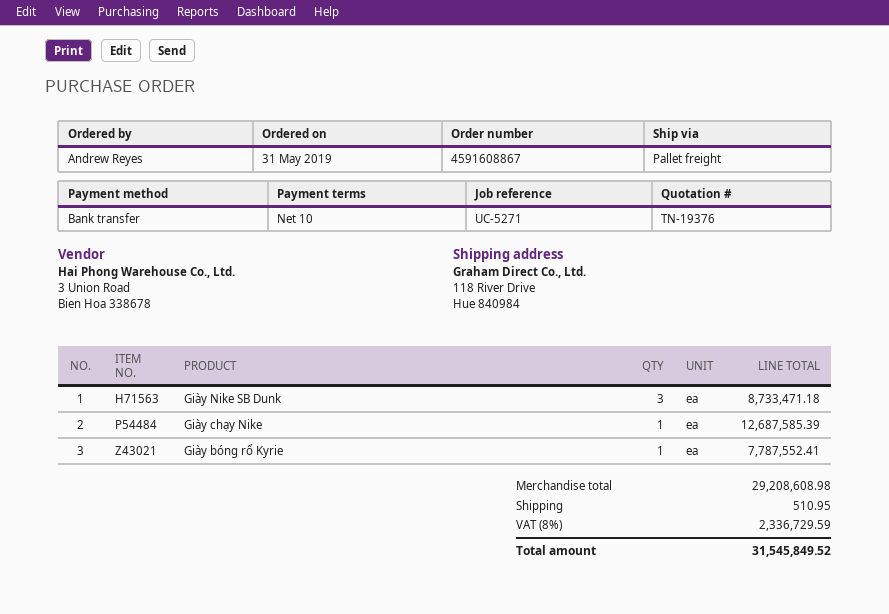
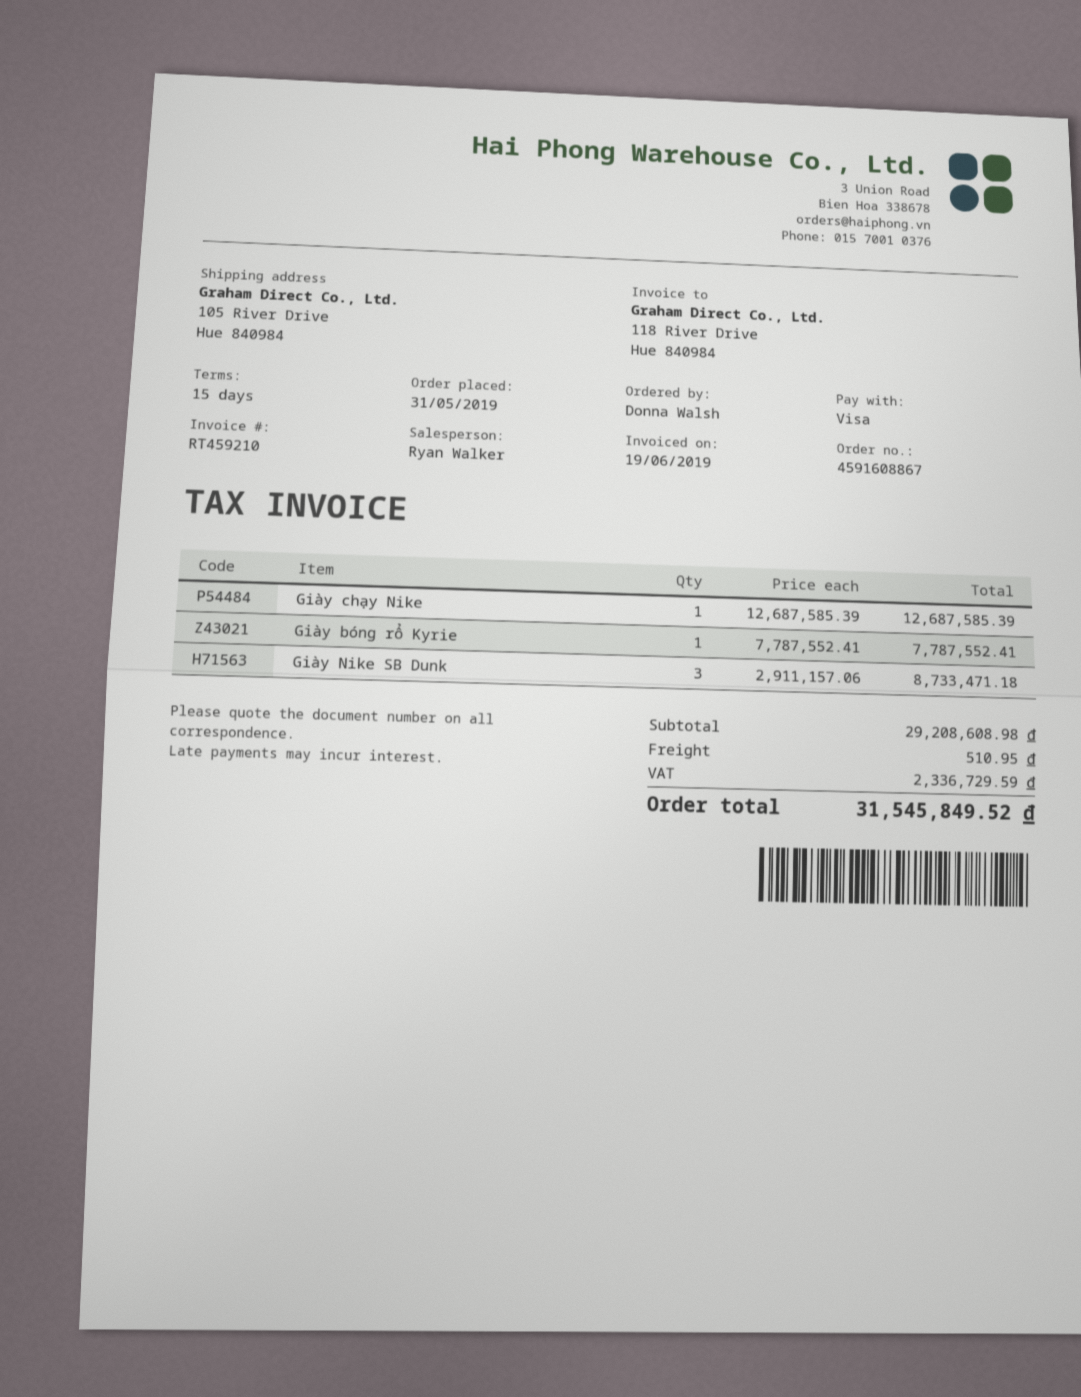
payment terms: 10 days -> 15 days
ordered by: Andrew Reyes -> Donna Walsh
payment method: bank transfer -> Visa
ship to: 118 River Drive, Hue 840984 -> 105 River Drive, Hue 840984

